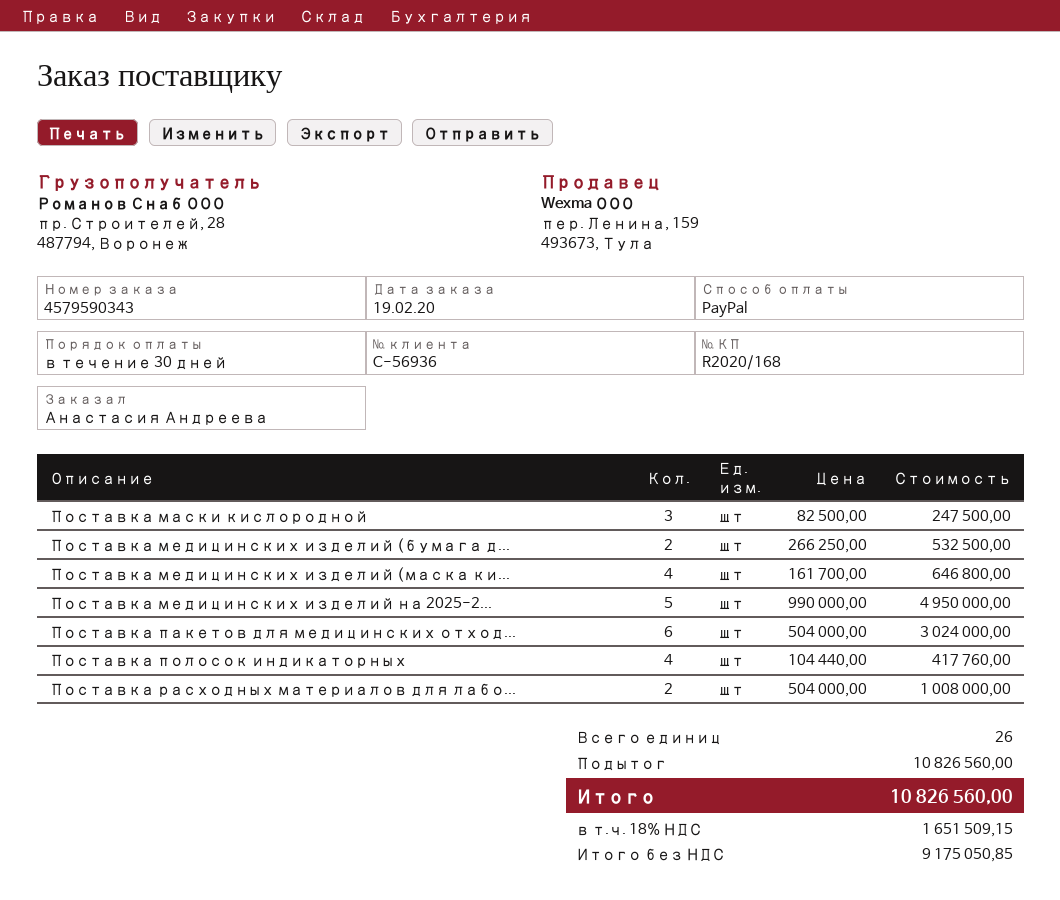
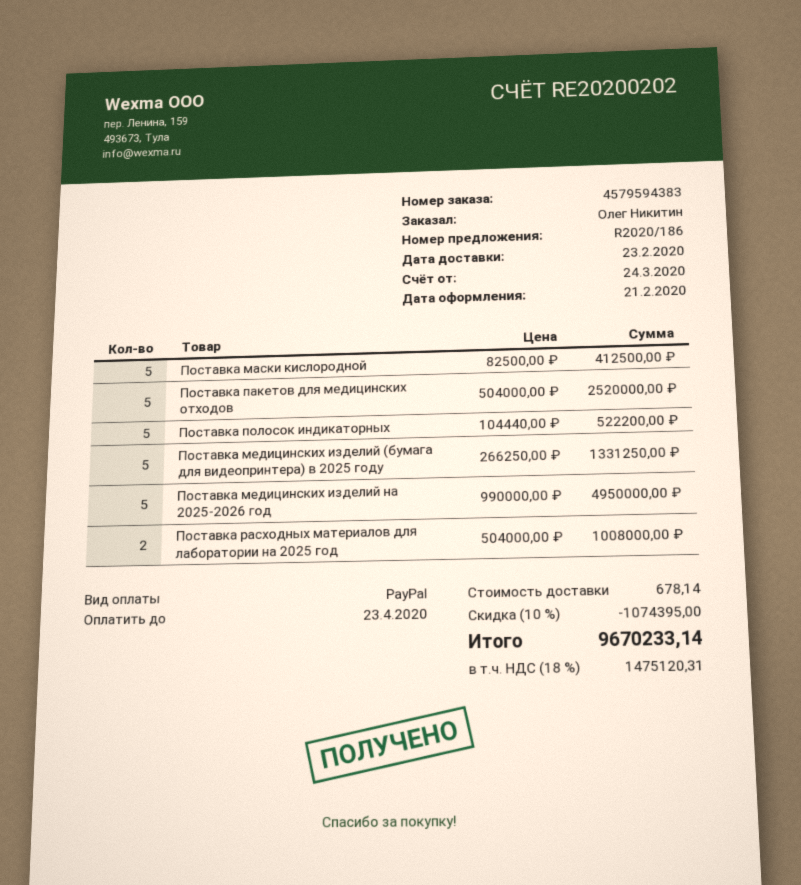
quote number: R2020/168 -> R2020/186
order number: 4579590343 -> 4579594383
order date: 2020-02-19 -> 2020-02-21
ordered by: Анастасия Андреева -> Олег Никитин
Поставка маски кислородной: 3 x 82500.00 = 247500.00 -> 5 x 82500.00 = 412500.00
Поставка медицинских изделий (бумага д...: 2 x 266250.00 = 532500.00 -> 5 x 266250.00 = 1331250.00
Поставка медицинских изделий (маска ки...: 4 x 161700.00 = 646800.00 -> none
Поставка пакетов для медицинских отход...: 6 x 504000.00 = 3024000.00 -> 5 x 504000.00 = 2520000.00
Поставка полосок индикаторных: 4 x 104440.00 = 417760.00 -> 5 x 104440.00 = 522200.00
discount: none -> 10% = 1074395.00
shipping: none -> 678.14
tax: 18% = 1651509.15 -> 18% = 1475120.31
total: 10826560.00 -> 9670233.14

